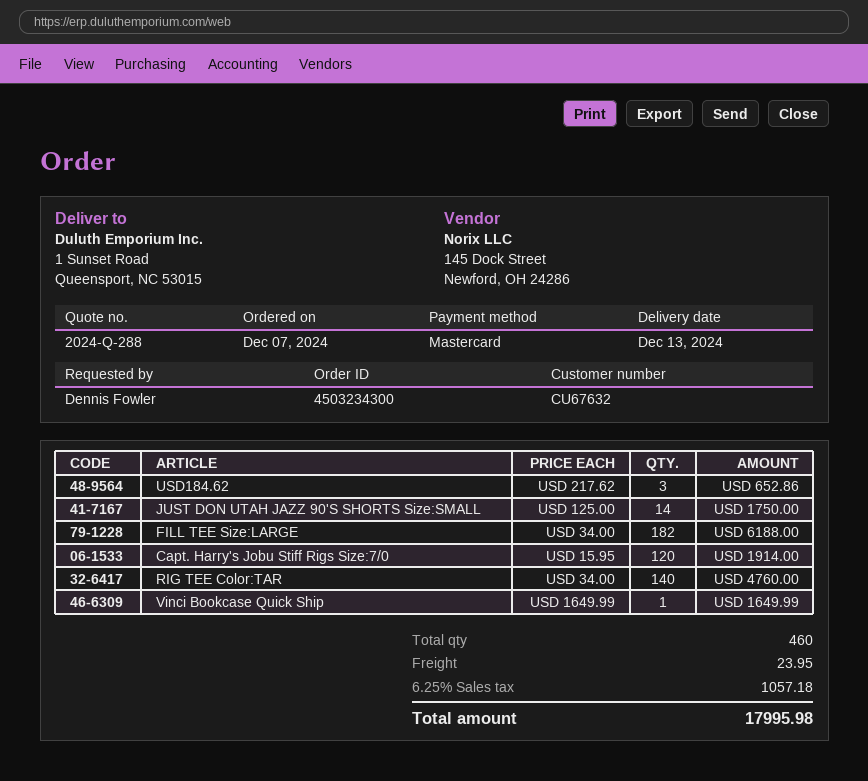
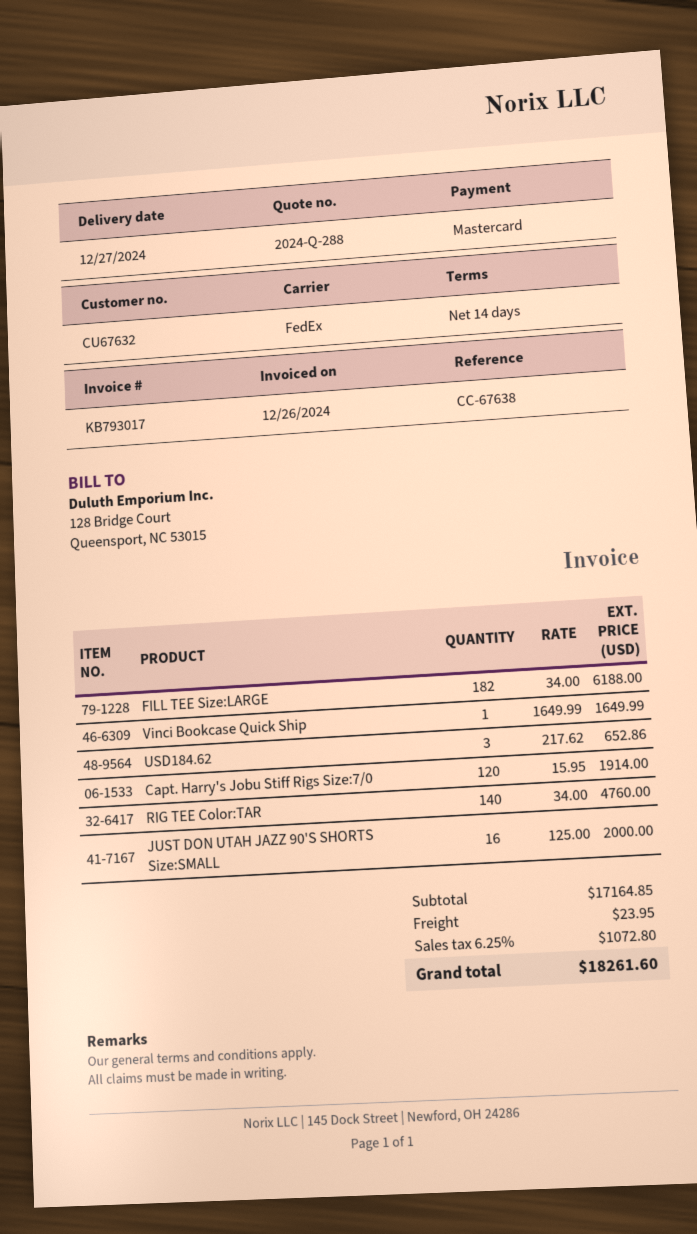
delivery date: 2024-12-13 -> 2024-12-27
JUST DON UTAH JAZZ 90'S SHORTS Size:SMALL: 14 x 125.00 = 1750.00 -> 16 x 125.00 = 2000.00
tax: 6.25% = 1057.18 -> 6.25% = 1072.80
total: 17995.98 -> 18261.60

